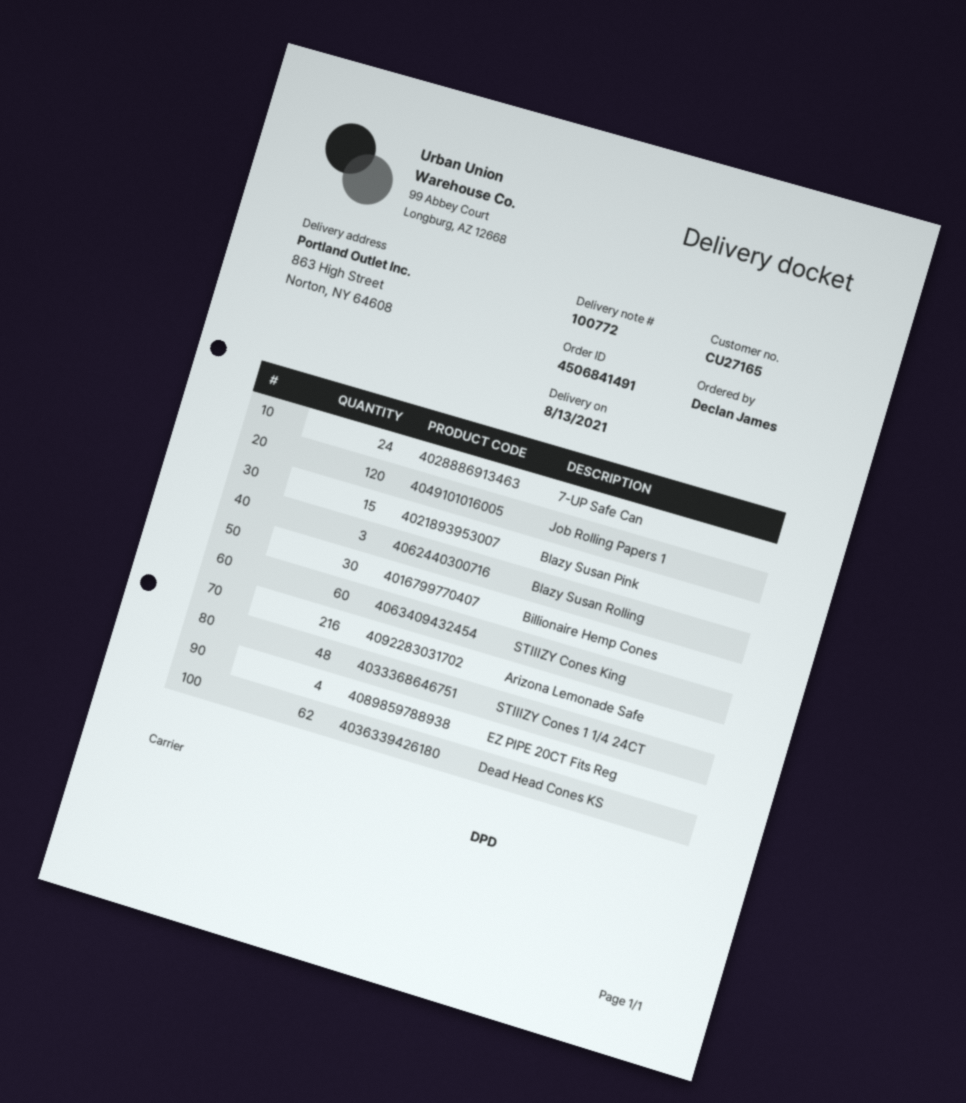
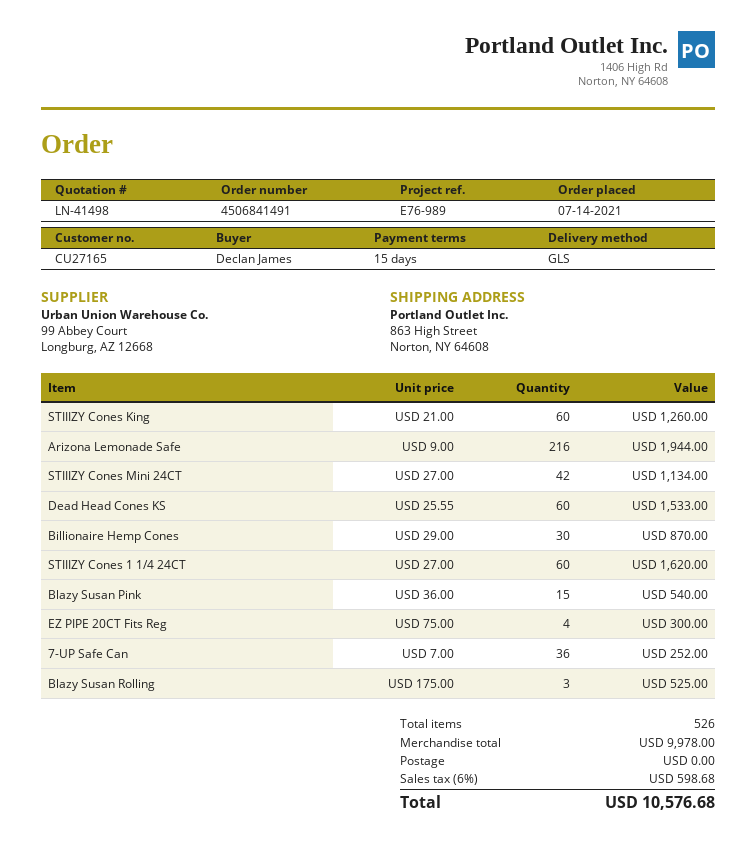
shipping method: DPD -> GLS
7-UP Safe Can: 24 -> 36
Job Rolling Papers 1: 120 -> none
STIIIZY Cones 1 1/4 24CT: 48 -> 60
Dead Head Cones KS: 62 -> 60
STIIIZY Cones Mini 24CT: none -> 42

